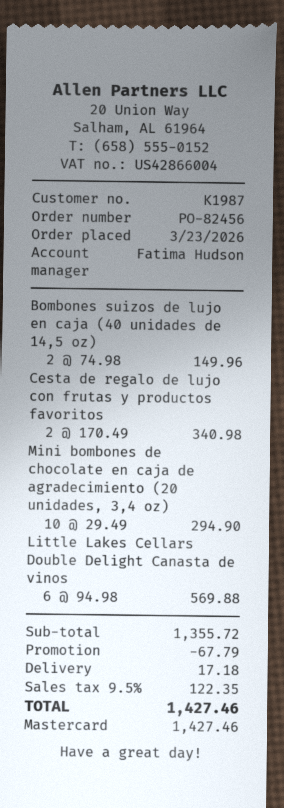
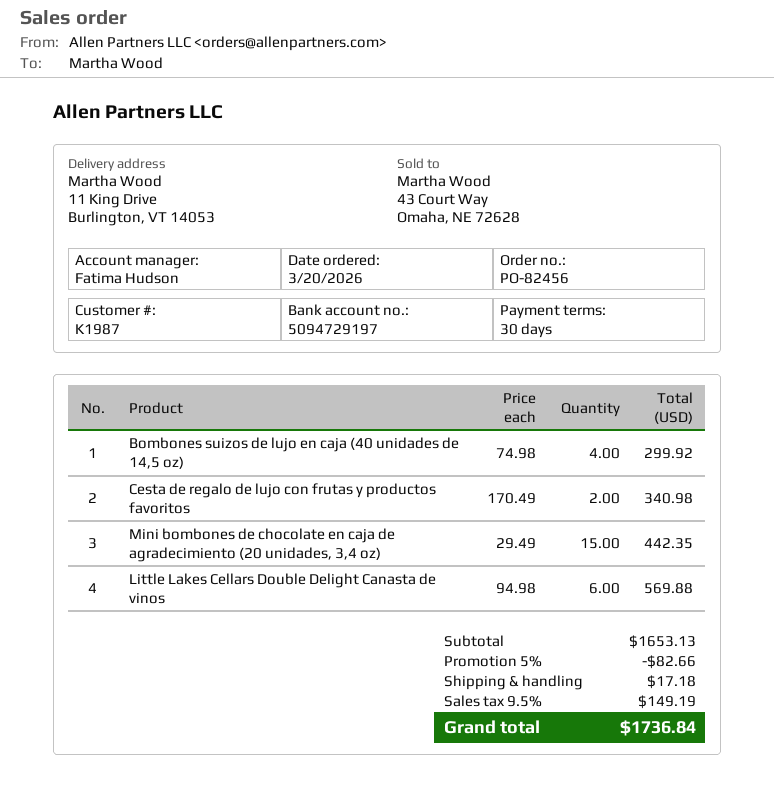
order date: 2026-03-23 -> 2026-03-20
Bombones suizos de lujo en caja (40 unidades de 14,5 oz): 2 x 74.98 = 149.96 -> 4 x 74.98 = 299.92
Mini bombones de chocolate en caja de agradecimiento (20 unidades, 3,4 oz): 10 x 29.49 = 294.90 -> 15 x 29.49 = 442.35
subtotal: 1355.72 -> 1653.13
discount: 67.79 -> 82.66
tax: 9.5% = 122.35 -> 9.5% = 149.19
total: 1427.46 -> 1736.84

